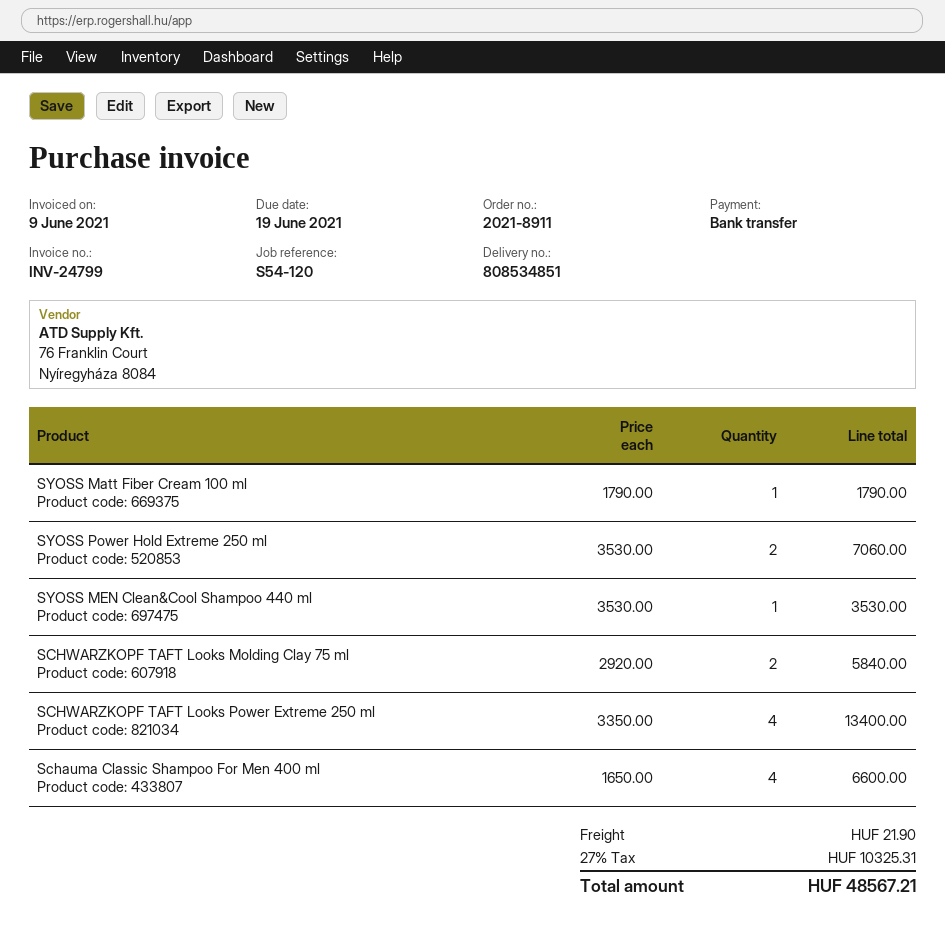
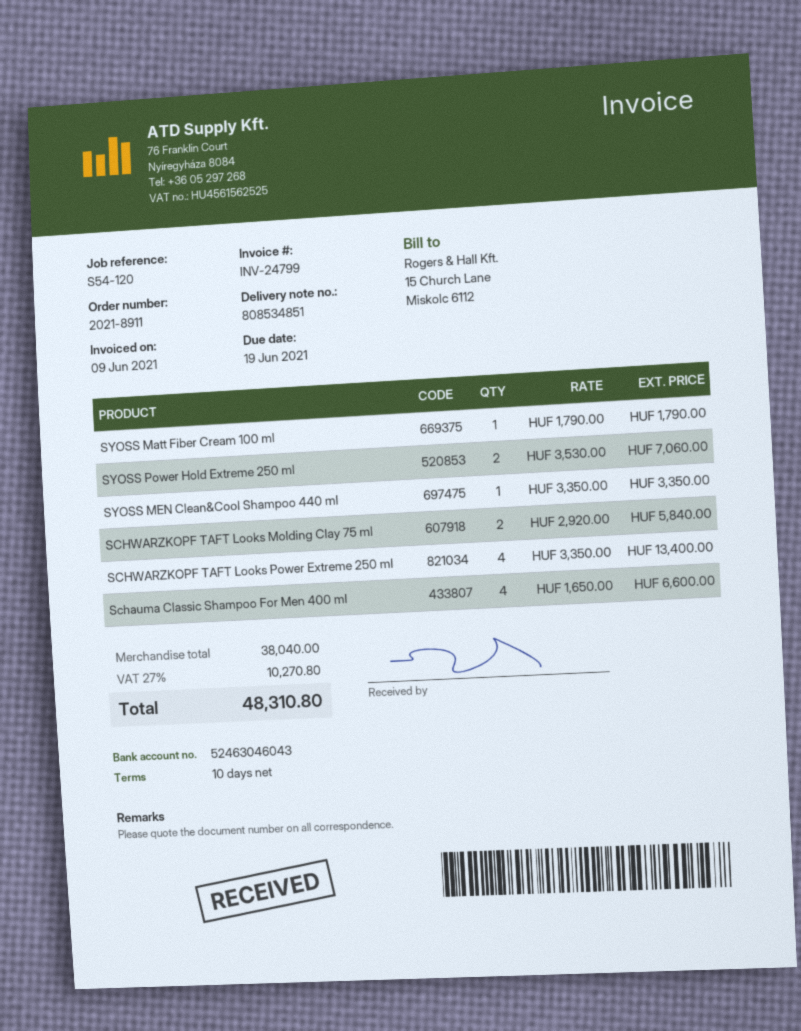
SYOSS MEN Clean&Cool Shampoo 440 ml: 1 x 3530.00 = 3530.00 -> 1 x 3350.00 = 3350.00
shipping: 21.90 -> none
tax: 27% = 10325.31 -> 27% = 10270.80
total: 48567.21 -> 48310.80

